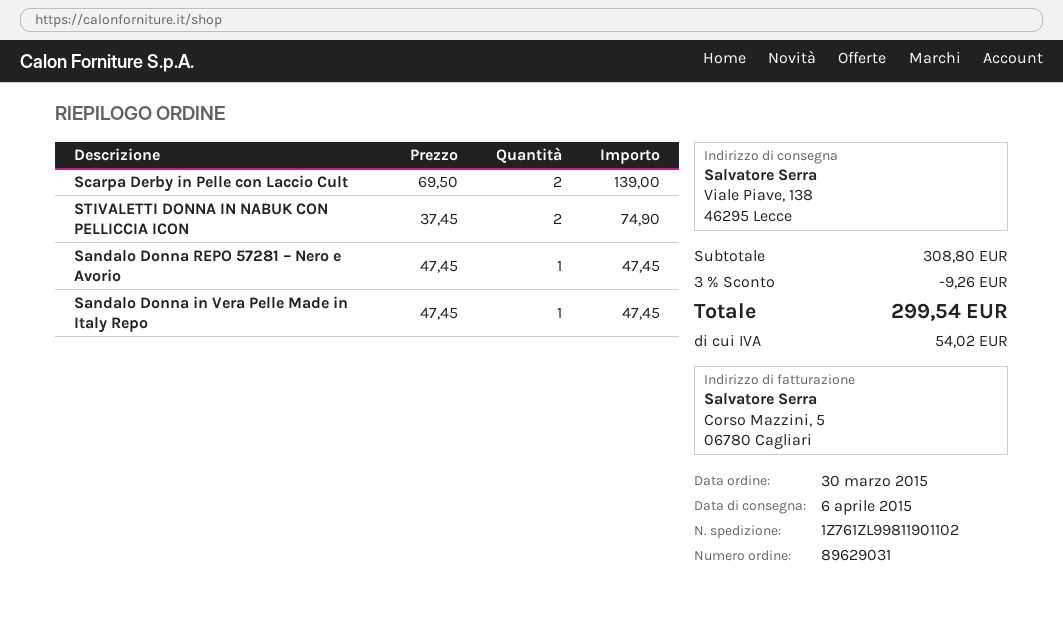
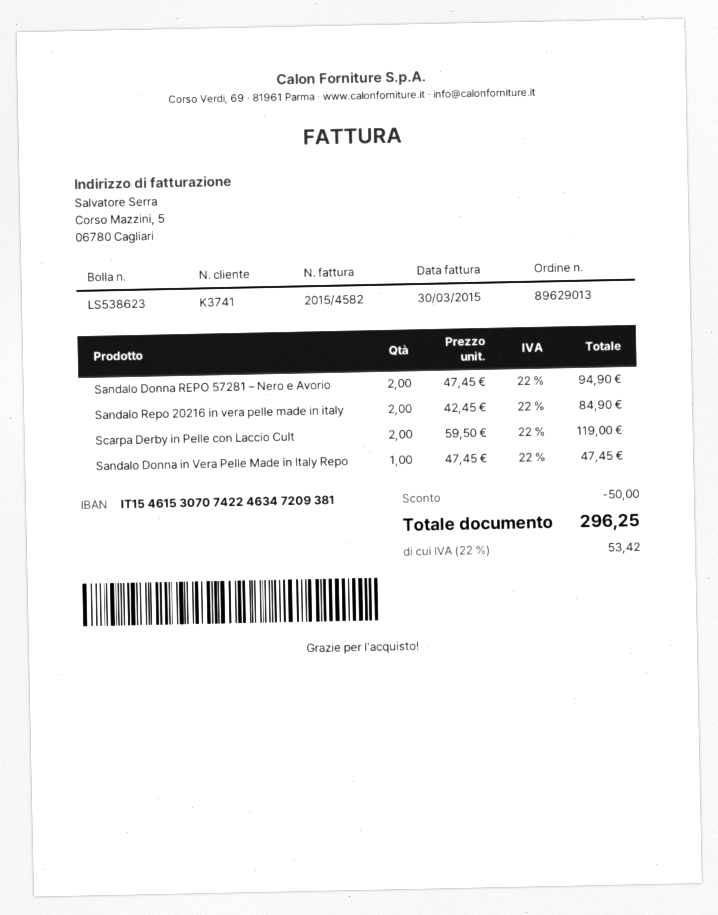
order number: 89629031 -> 89629013
Scarpa Derby in Pelle con Laccio Cult: 2 x 69.50 = 139.00 -> 2 x 59.50 = 119.00
STIVALETTI DONNA IN NABUK CON PELLICCIA ICON: 2 x 37.45 = 74.90 -> none
Sandalo Donna REPO 57281 – Nero e Avorio: 1 x 47.45 = 47.45 -> 2 x 47.45 = 94.90
Sandalo Repo 20216 in vera pelle made in italy: none -> 2 x 42.45 = 84.90
discount: 9.26 -> 50.00
tax: 54.02 -> 53.42
total: 299.54 -> 296.25

